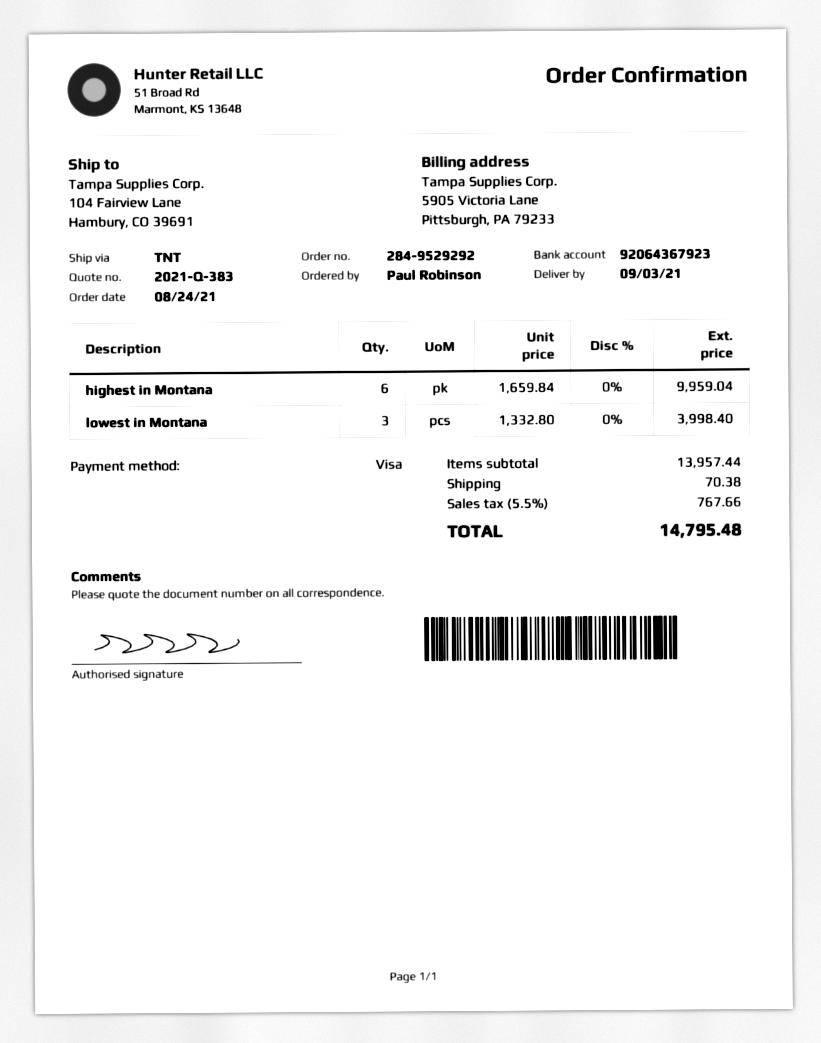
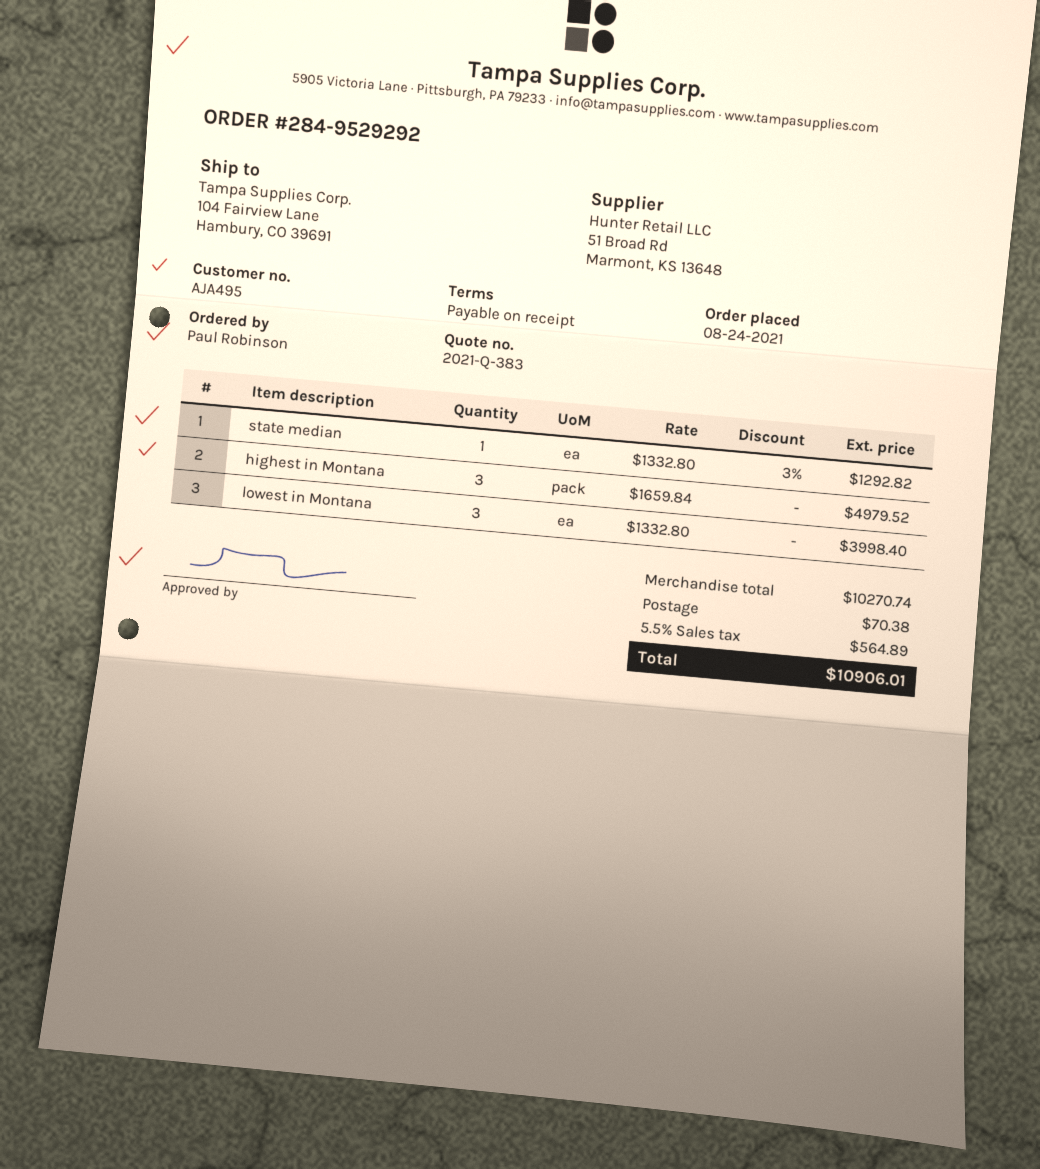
highest in Montana: 6 x 1659.84 = 9959.04 -> 3 x 1659.84 = 4979.52
state median: none -> 1 x 1332.80 - 3% = 1292.82
subtotal: 13957.44 -> 10270.74
tax: 5.5% = 767.66 -> 5.5% = 564.89
total: 14795.48 -> 10906.01

